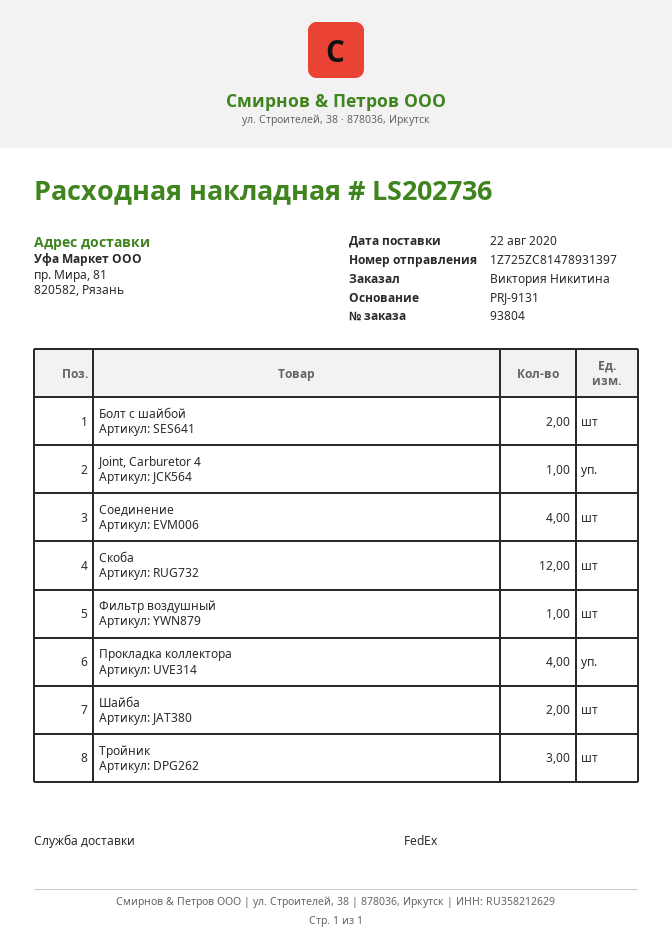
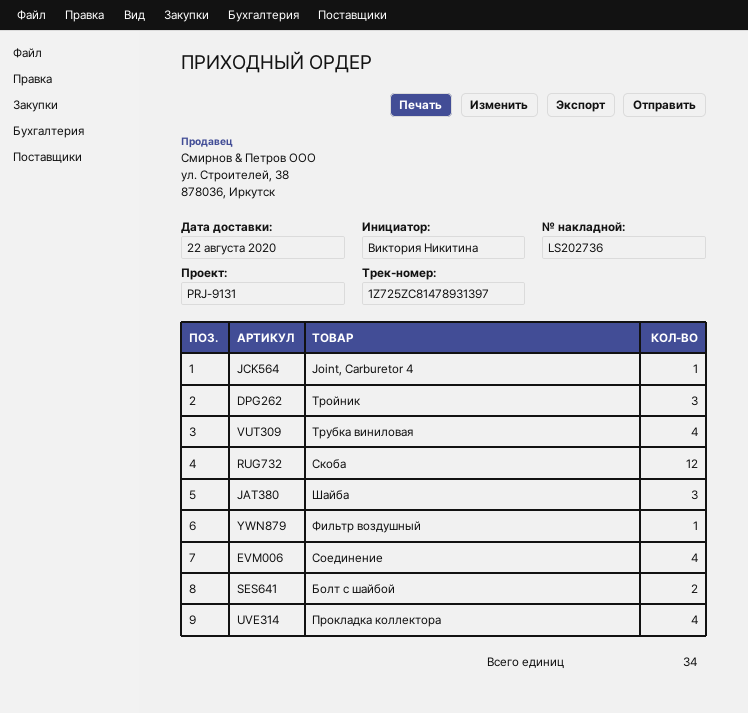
Шайба: 2 -> 3
Трубка виниловая: none -> 4

